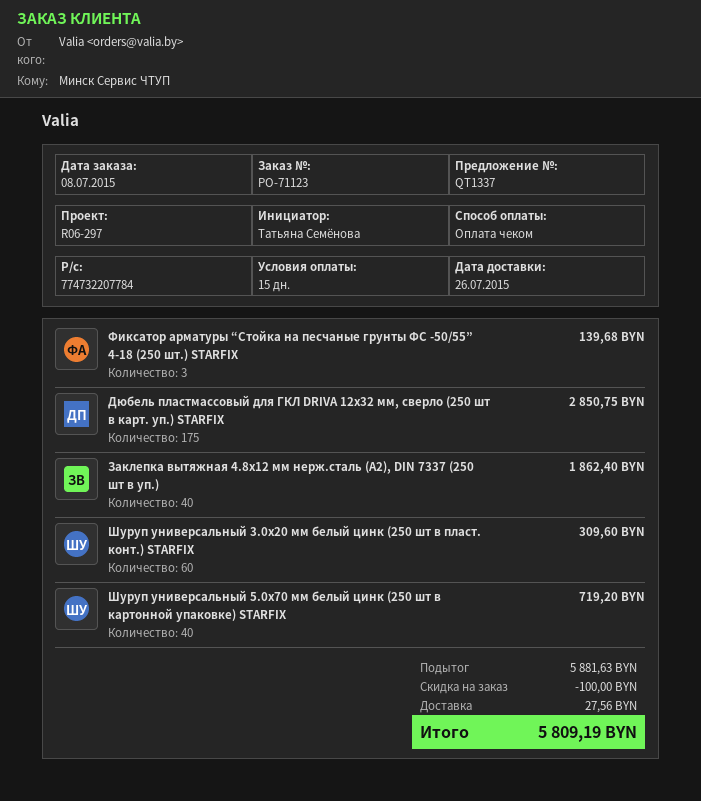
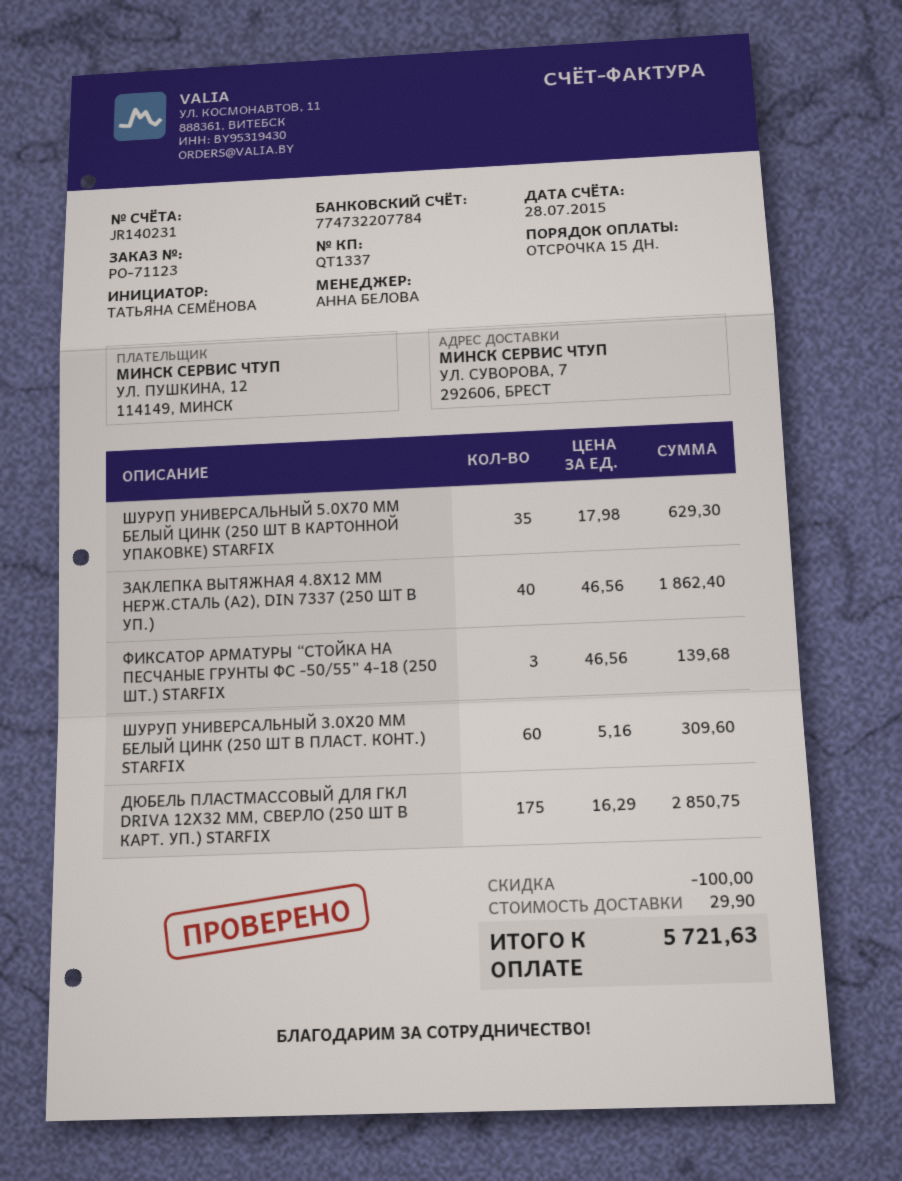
Шуруп универсальный 5.0х70 мм белый цинк (250 шт в картонной упаковке) STARFIX: 40 for 719.20 -> 35 for 629.30
shipping: 27.56 -> 29.90
total: 5809.19 -> 5721.63

